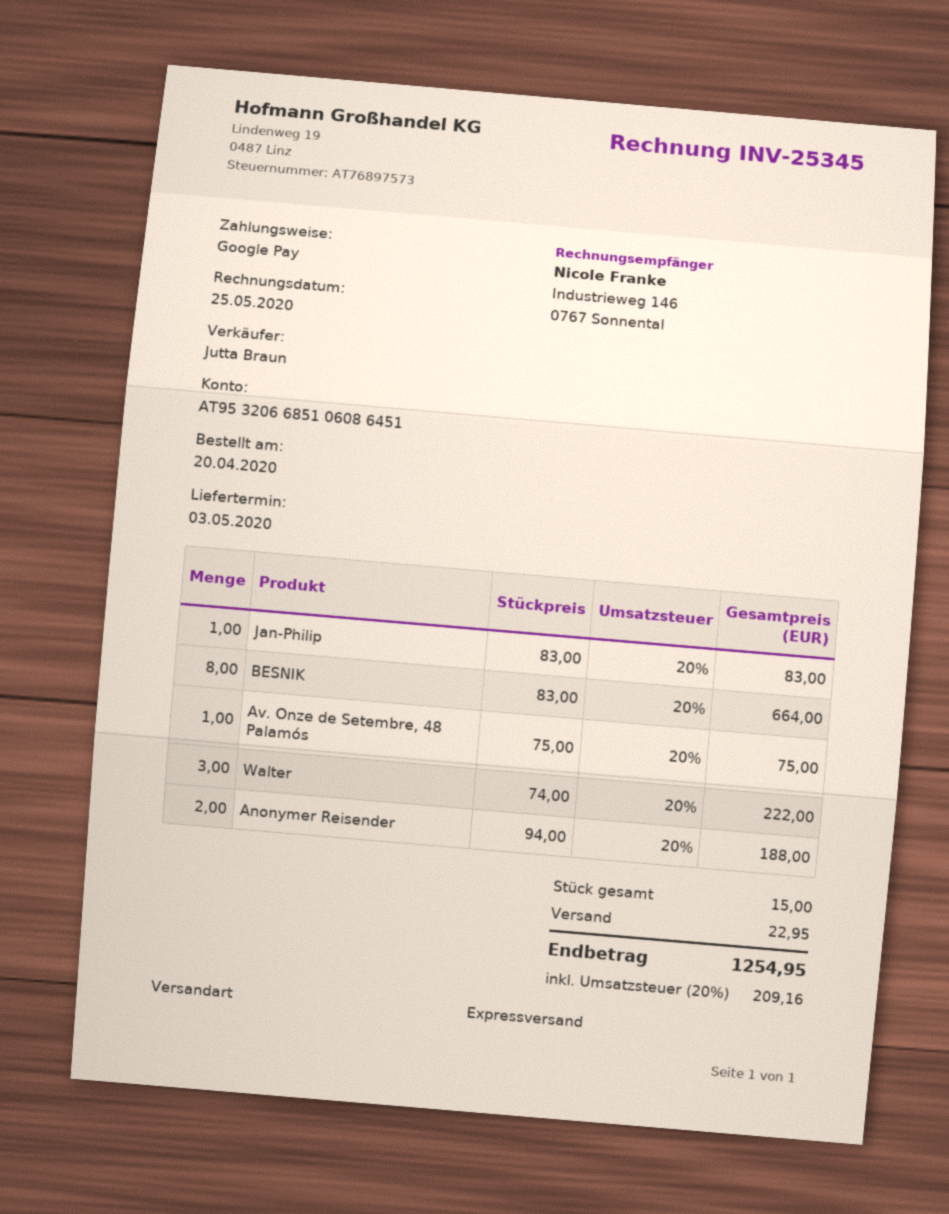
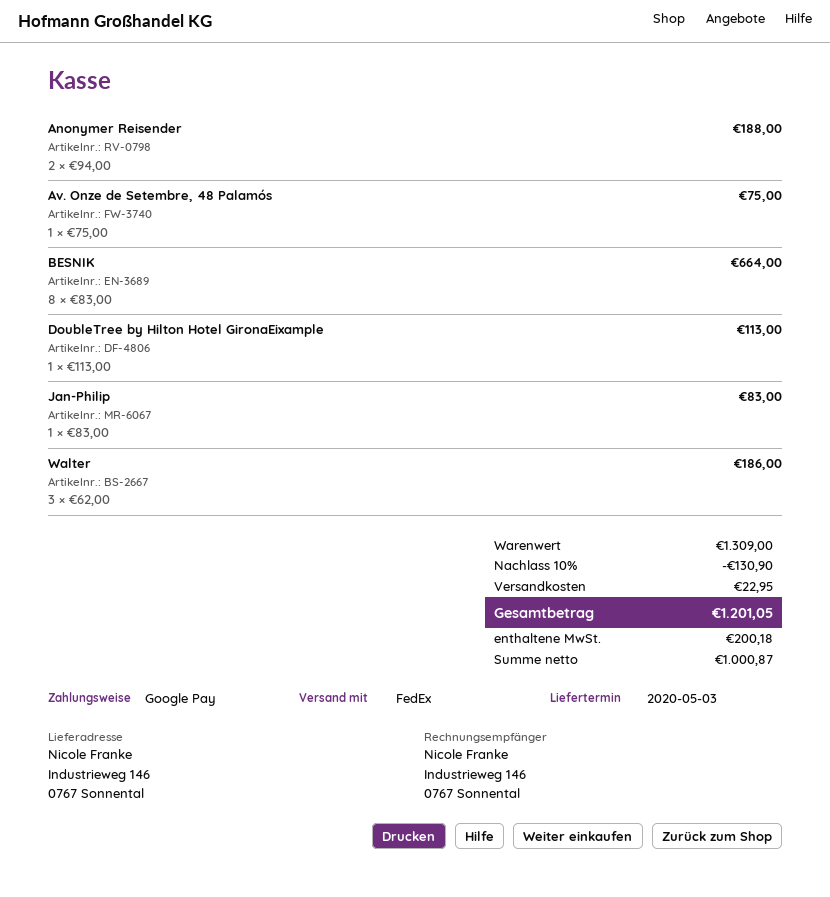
shipping method: express -> FedEx
Walter: 3 x 74.00 = 222.00 -> 3 x 62.00 = 186.00
DoubleTree by Hilton Hotel GironaEixample: none -> 1 x 113.00 = 113.00
discount: none -> 10% = 130.90
tax: 209.16 -> 200.18
total: 1254.95 -> 1201.05

